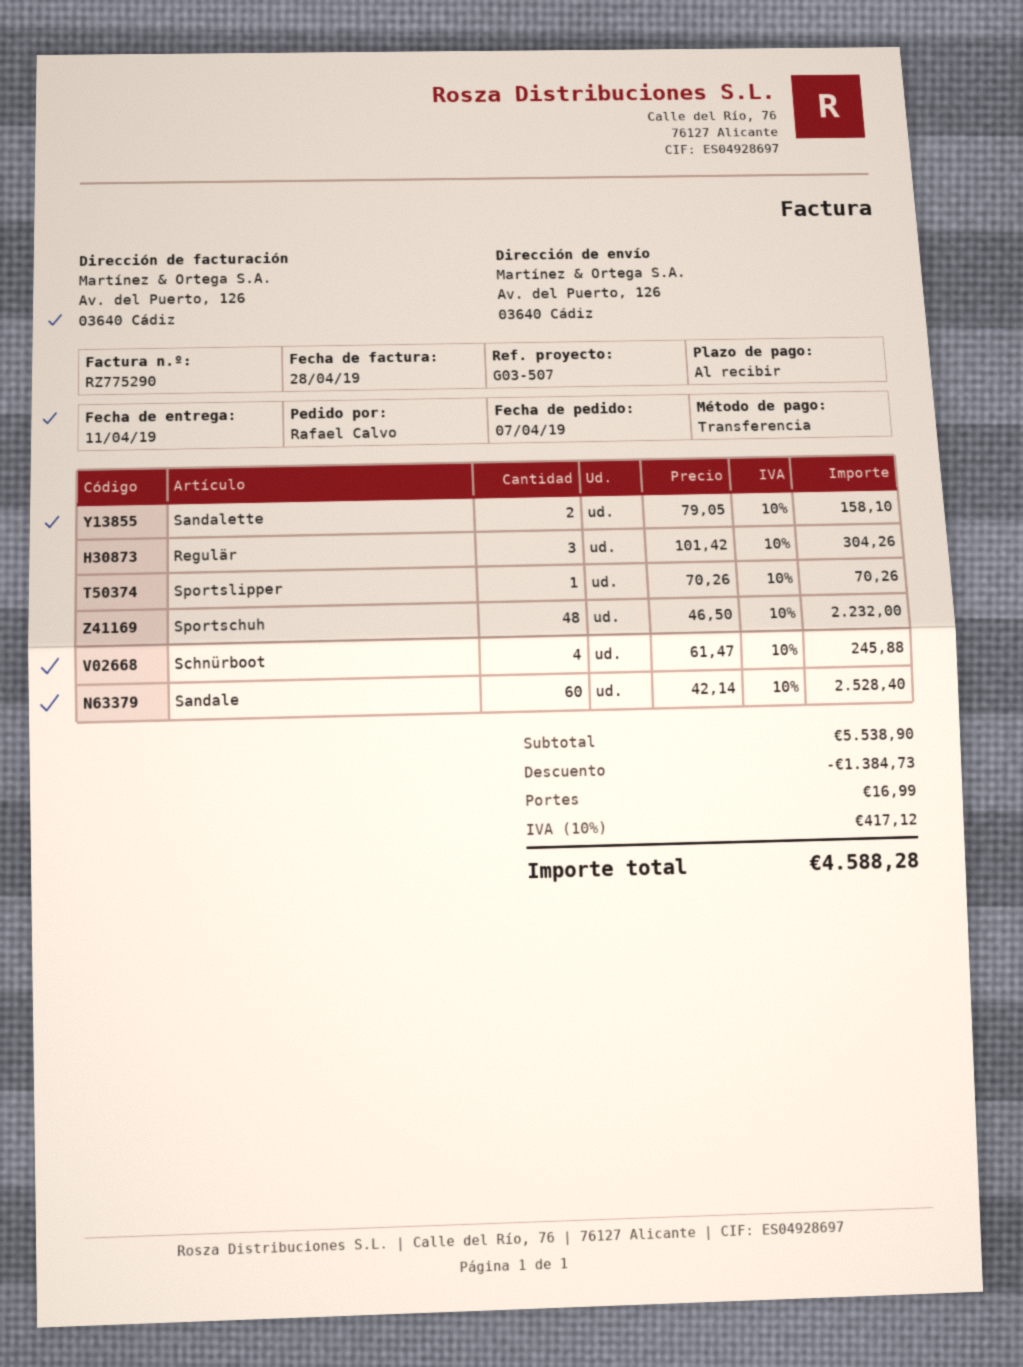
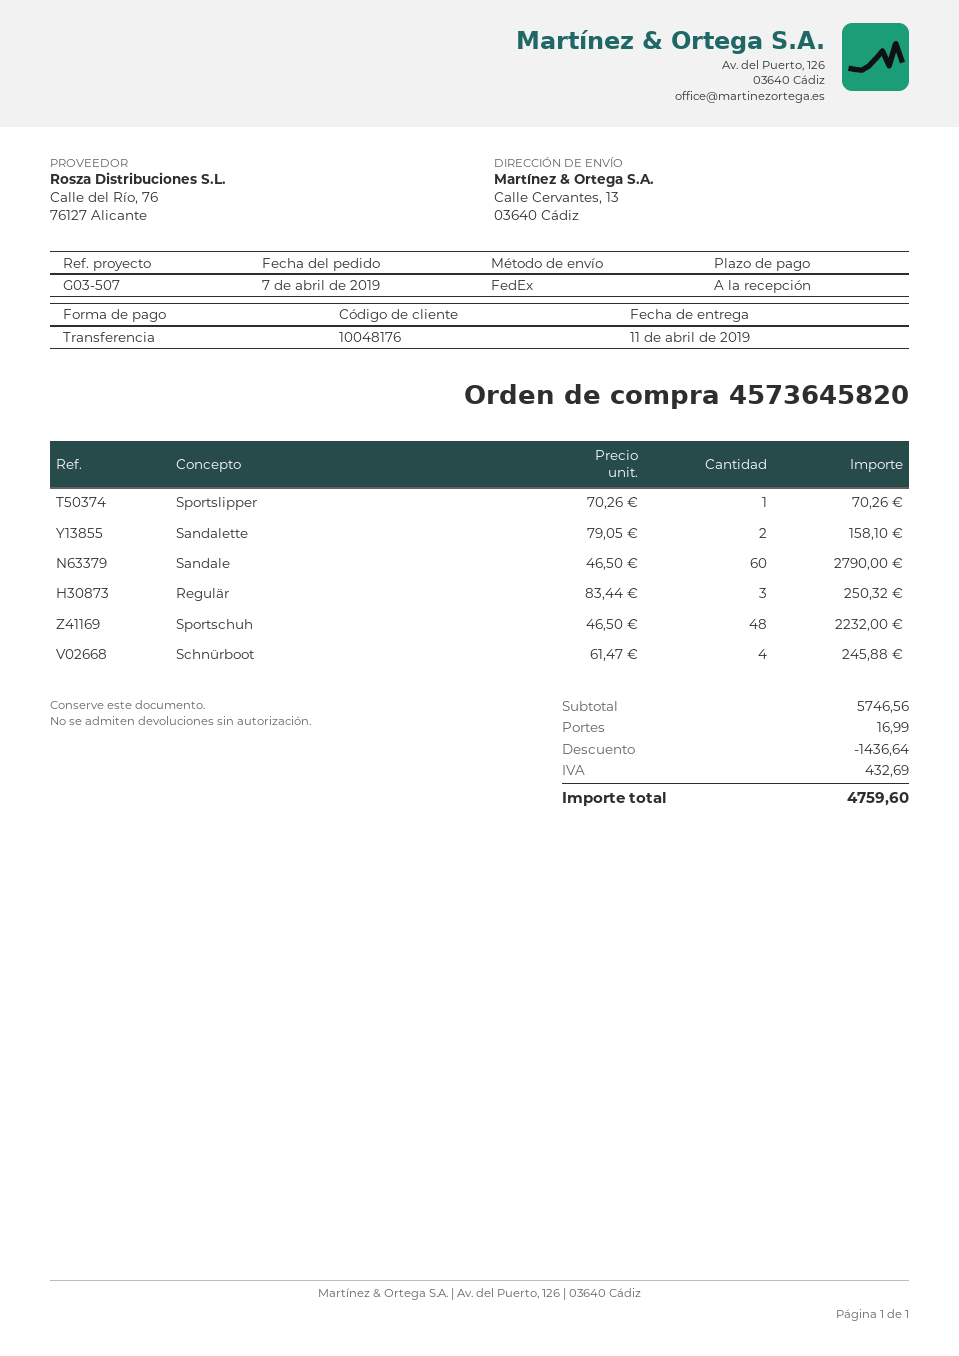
ship to: Av. del Puerto, 126, 03640 Cádiz -> Calle Cervantes, 13, 03640 Cádiz
Regulär: 3 x 101.42 = 304.26 -> 3 x 83.44 = 250.32
Sandale: 60 x 42.14 = 2528.40 -> 60 x 46.50 = 2790.00
subtotal: 5538.90 -> 5746.56
discount: 1384.73 -> 1436.64
tax: 417.12 -> 432.69
total: 4588.28 -> 4759.60

